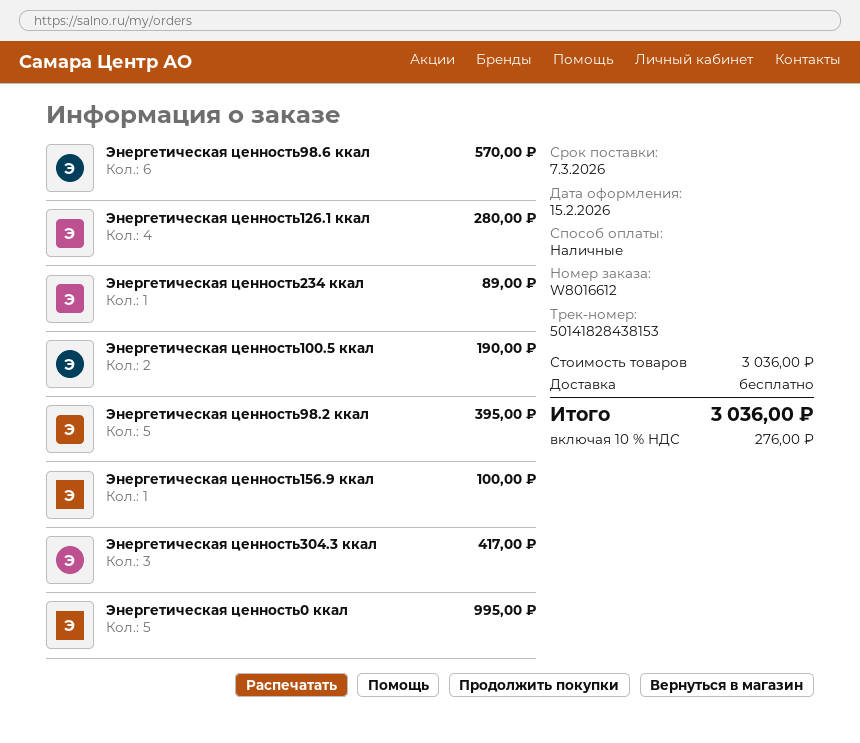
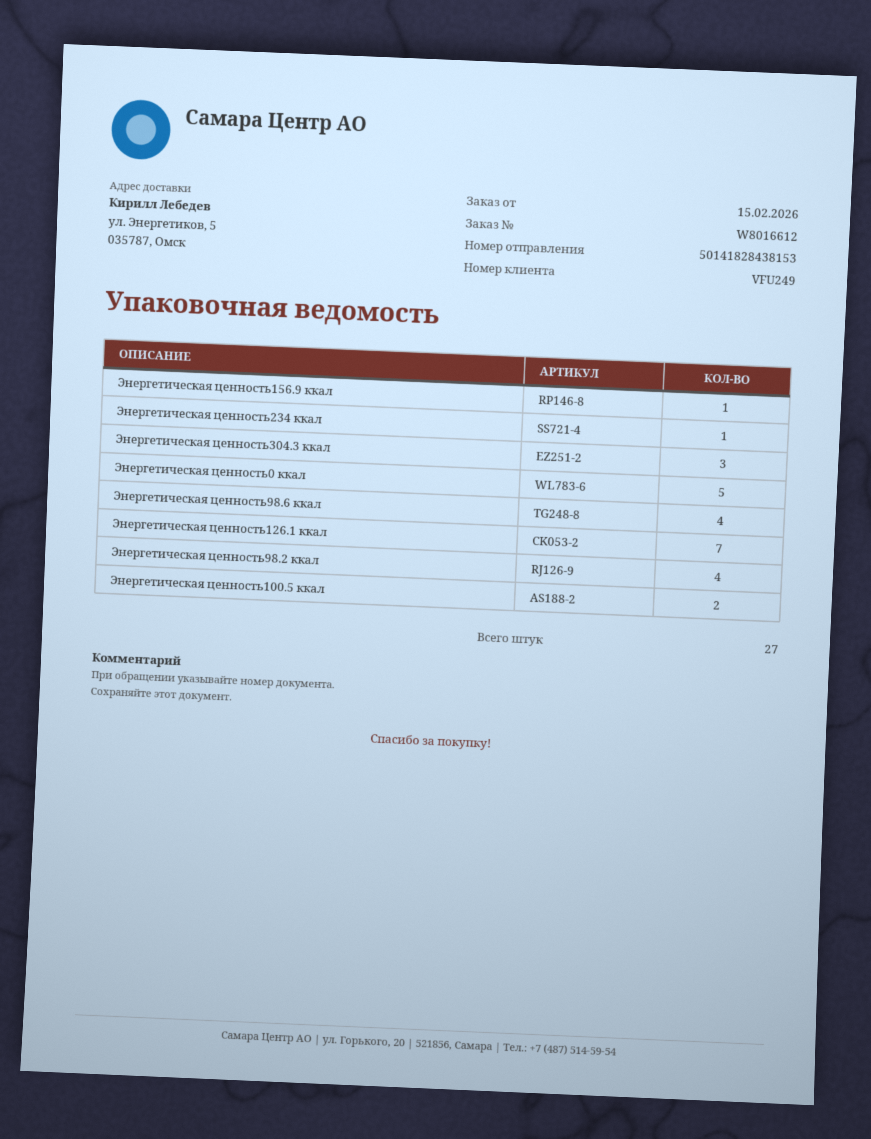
Энергетическая ценность98.6 ккал: 6 -> 4
Энергетическая ценность126.1 ккал: 4 -> 7
Энергетическая ценность98.2 ккал: 5 -> 4

